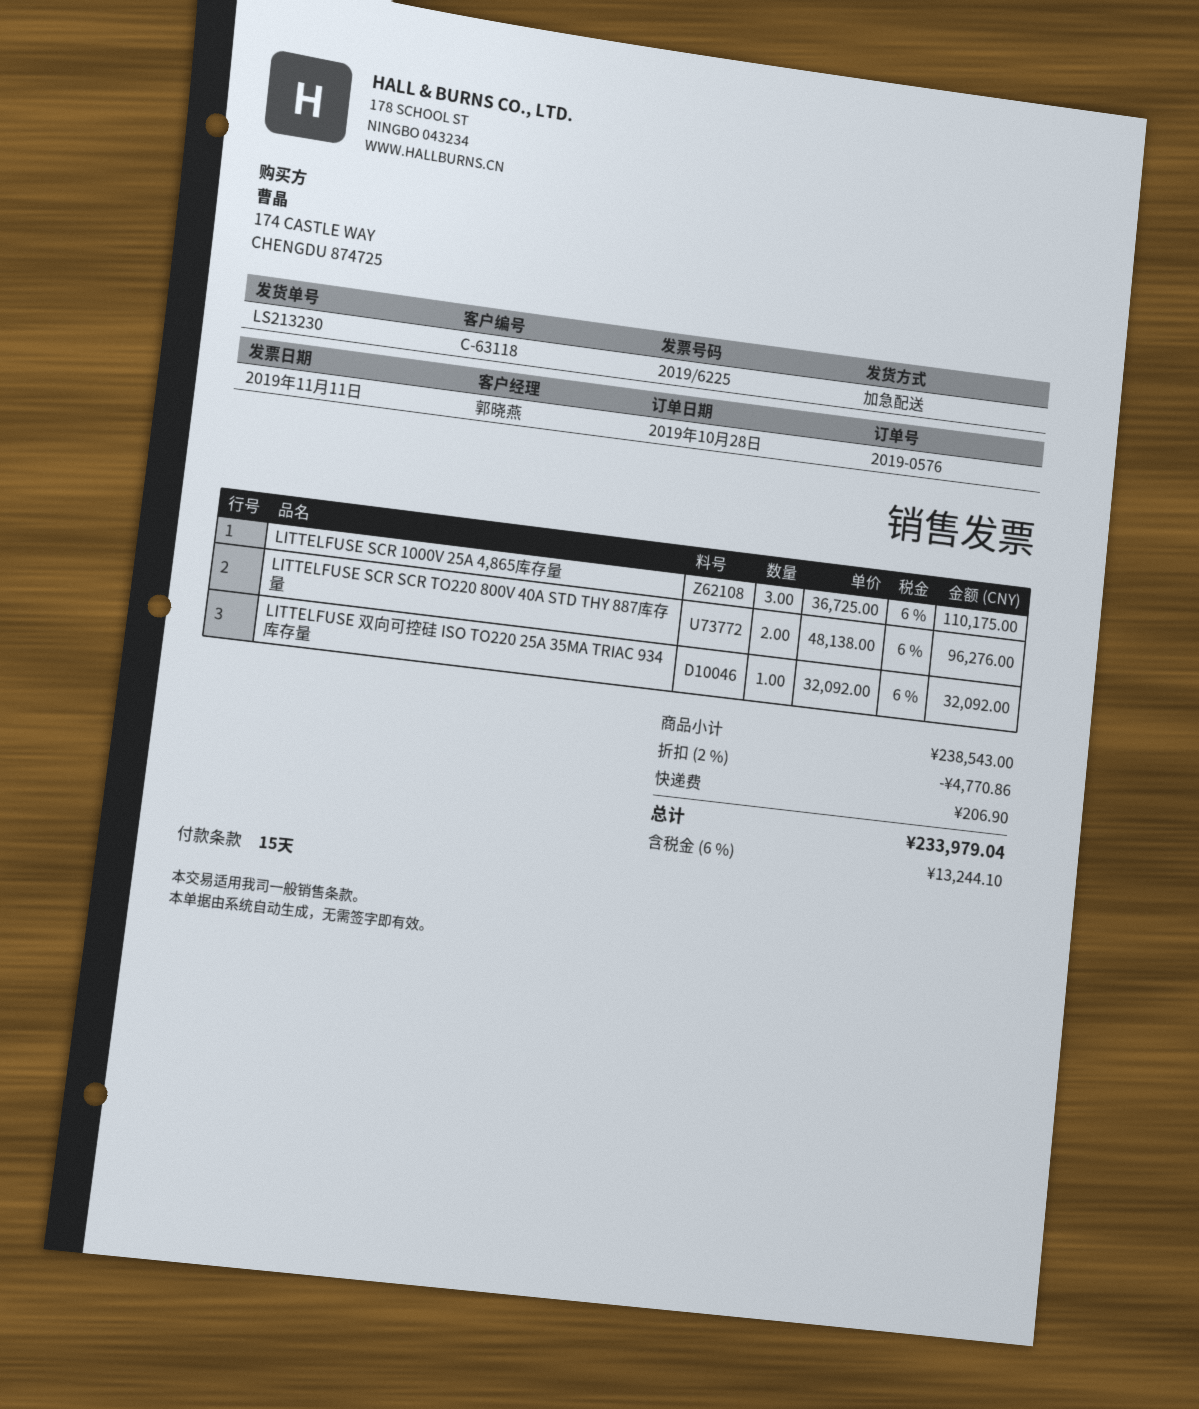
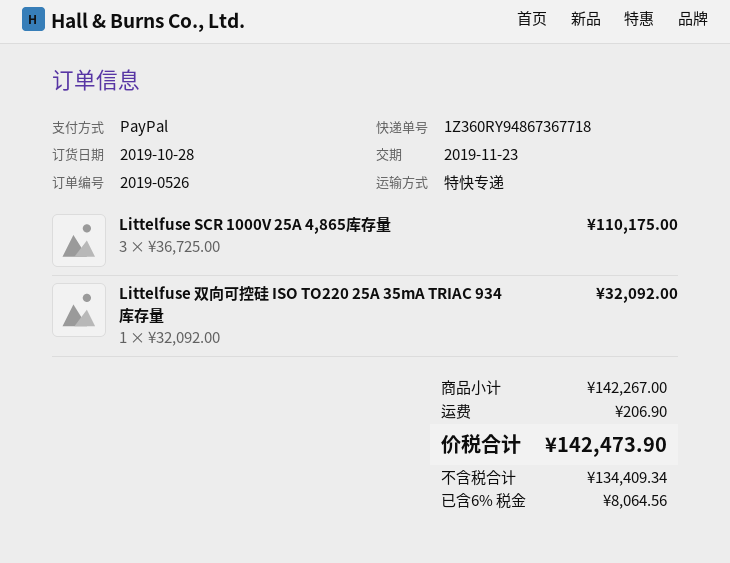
order number: 2019-0576 -> 2019-0526
LITTELFUSE SCR SCR TO220 800V 40A STD THY 887库存量: 2 x 48138.00 = 96276.00 -> none
subtotal: 238543.00 -> 142267.00
discount: 2% = 4770.86 -> none
tax: 6% = 13244.10 -> 6% = 8064.56
total: 233979.04 -> 142473.90

